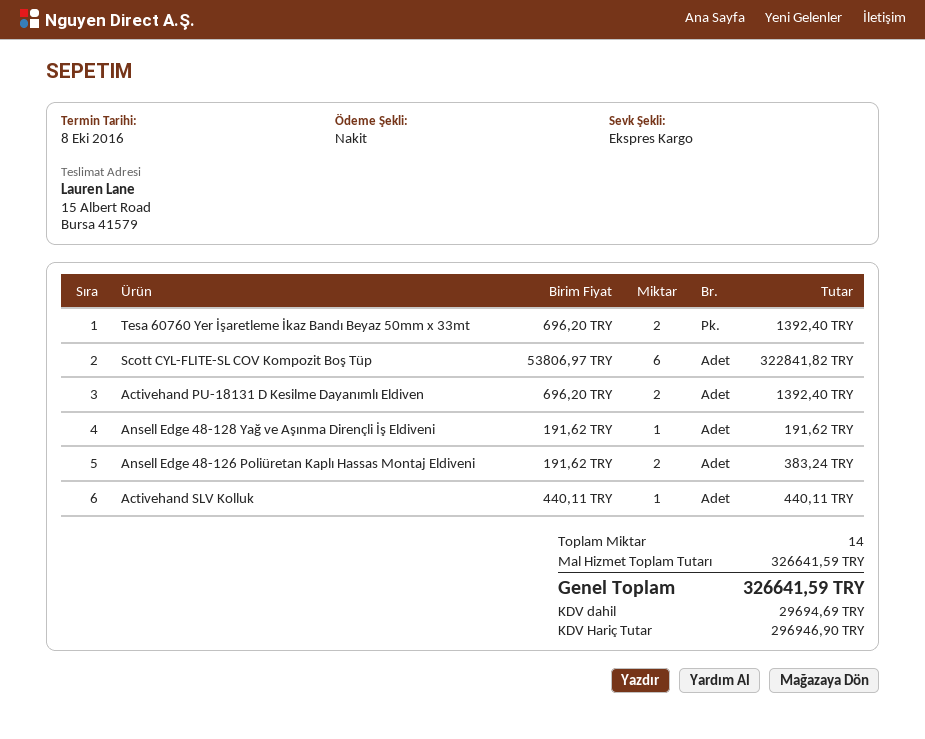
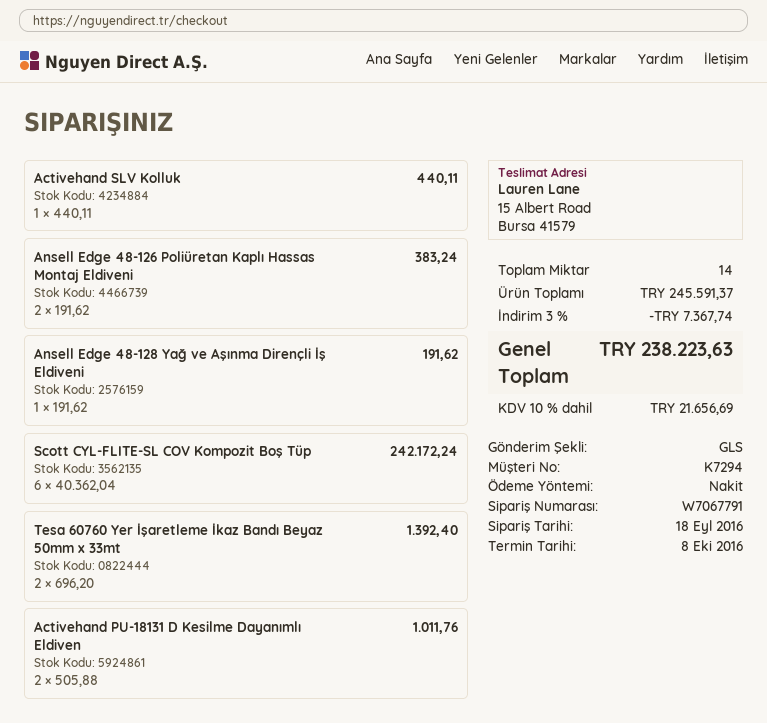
shipping method: express -> GLS
Scott CYL-FLITE-SL COV Kompozit Boş Tüp: 6 x 53806.97 = 322841.82 -> 6 x 40362.04 = 242172.24
Activehand PU-18131 D Kesilme Dayanımlı Eldiven: 2 x 696.20 = 1392.40 -> 2 x 505.88 = 1011.76
subtotal: 326641.59 -> 245591.37
discount: none -> 3% = 7367.74
tax: 29694.69 -> 21656.69
total: 326641.59 -> 238223.63

